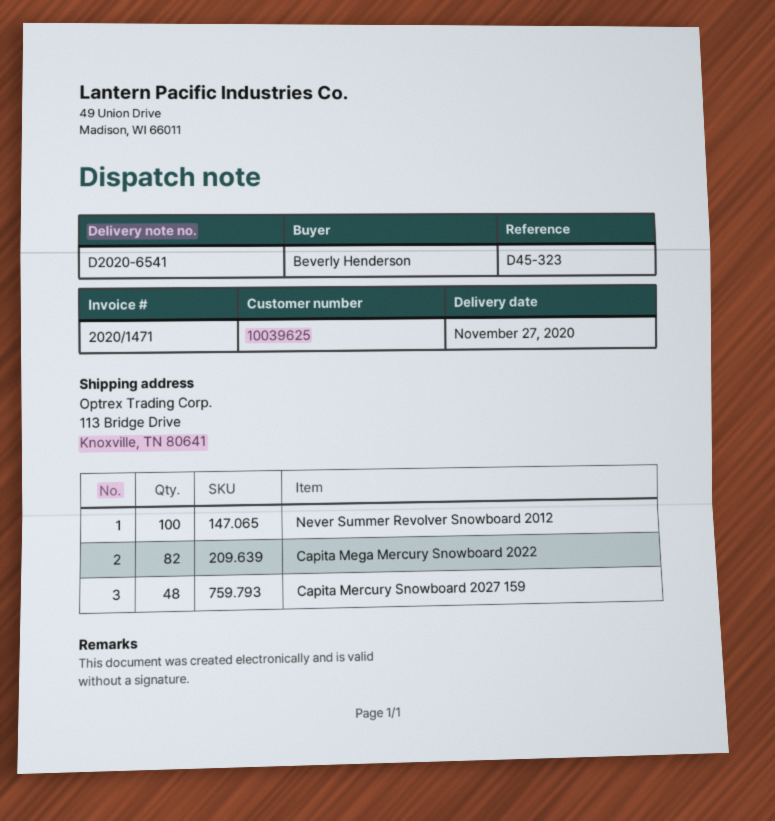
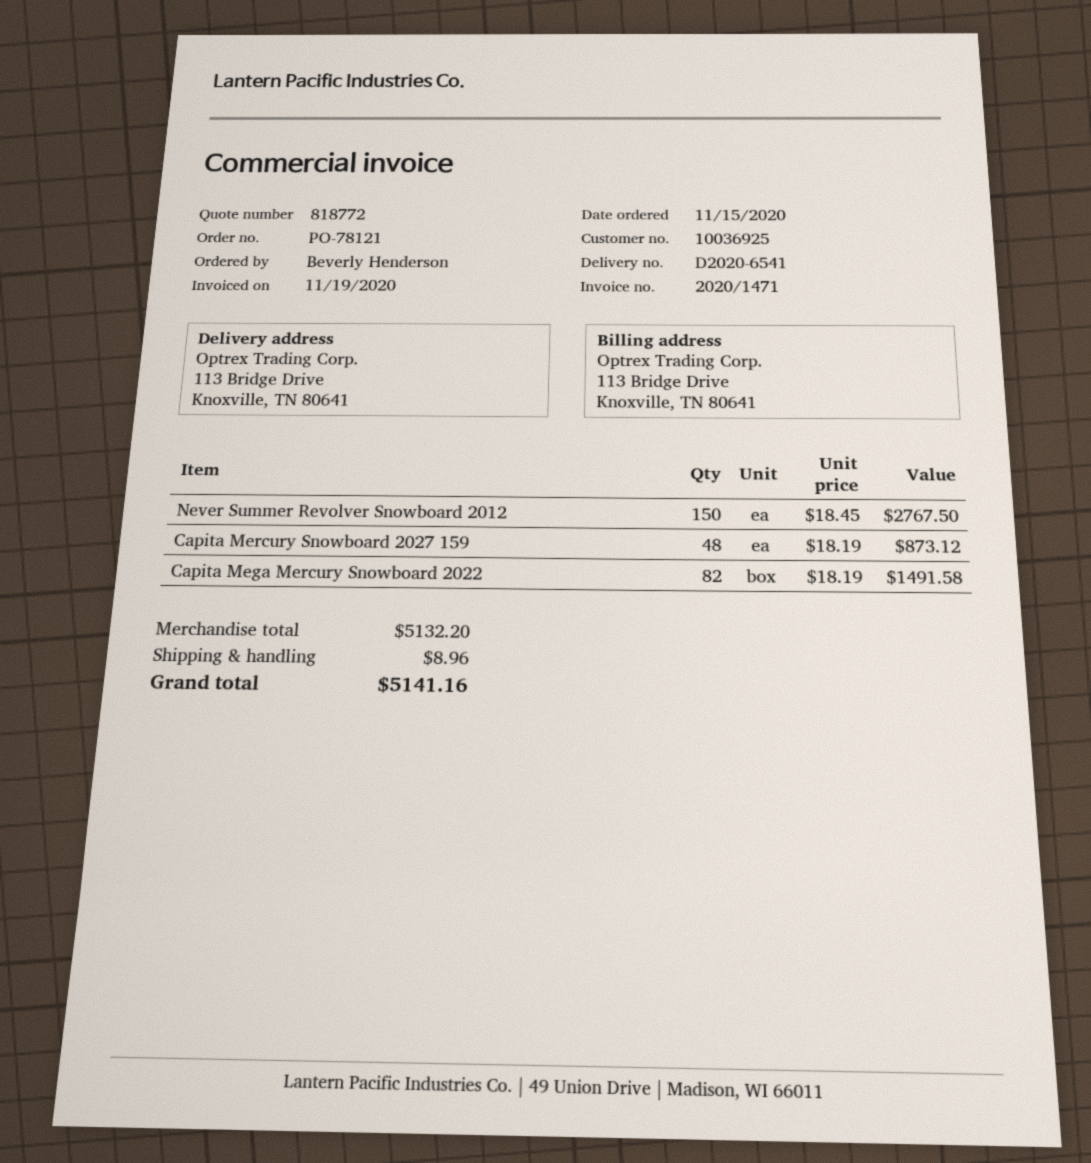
customer number: 10039625 -> 10036925
Never Summer Revolver Snowboard 2012: 100 -> 150

